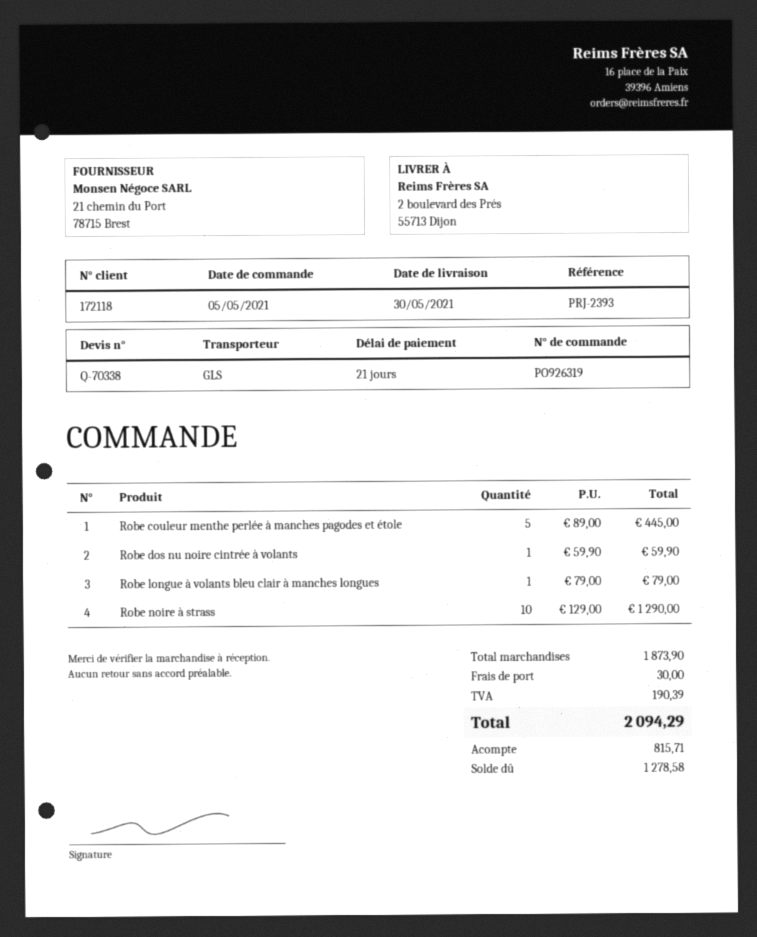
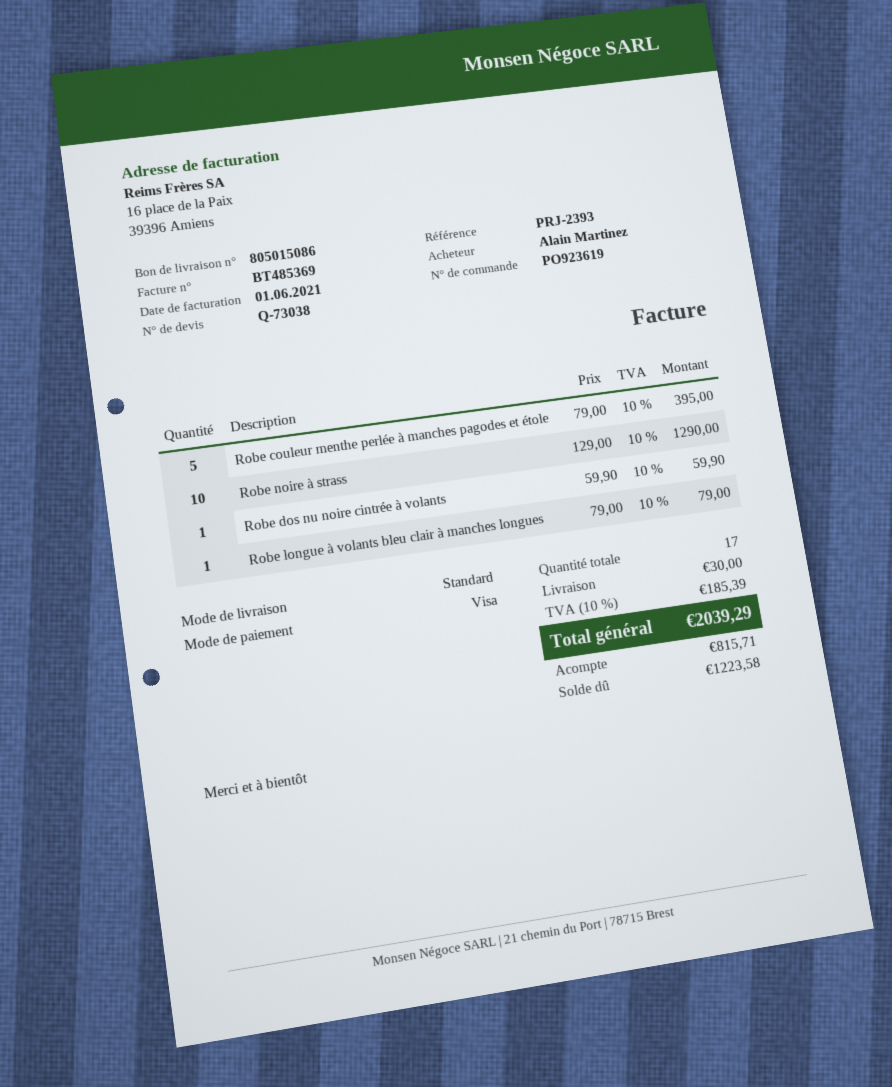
quote number: Q-70338 -> Q-73038
order number: PO926319 -> PO923619
shipping method: GLS -> standard
Robe couleur menthe perlée à manches pagodes et étole: 5 x 89.00 = 445.00 -> 5 x 79.00 = 395.00
tax: 190.39 -> 185.39
total: 2094.29 -> 2039.29
balance: 1278.58 -> 1223.58

